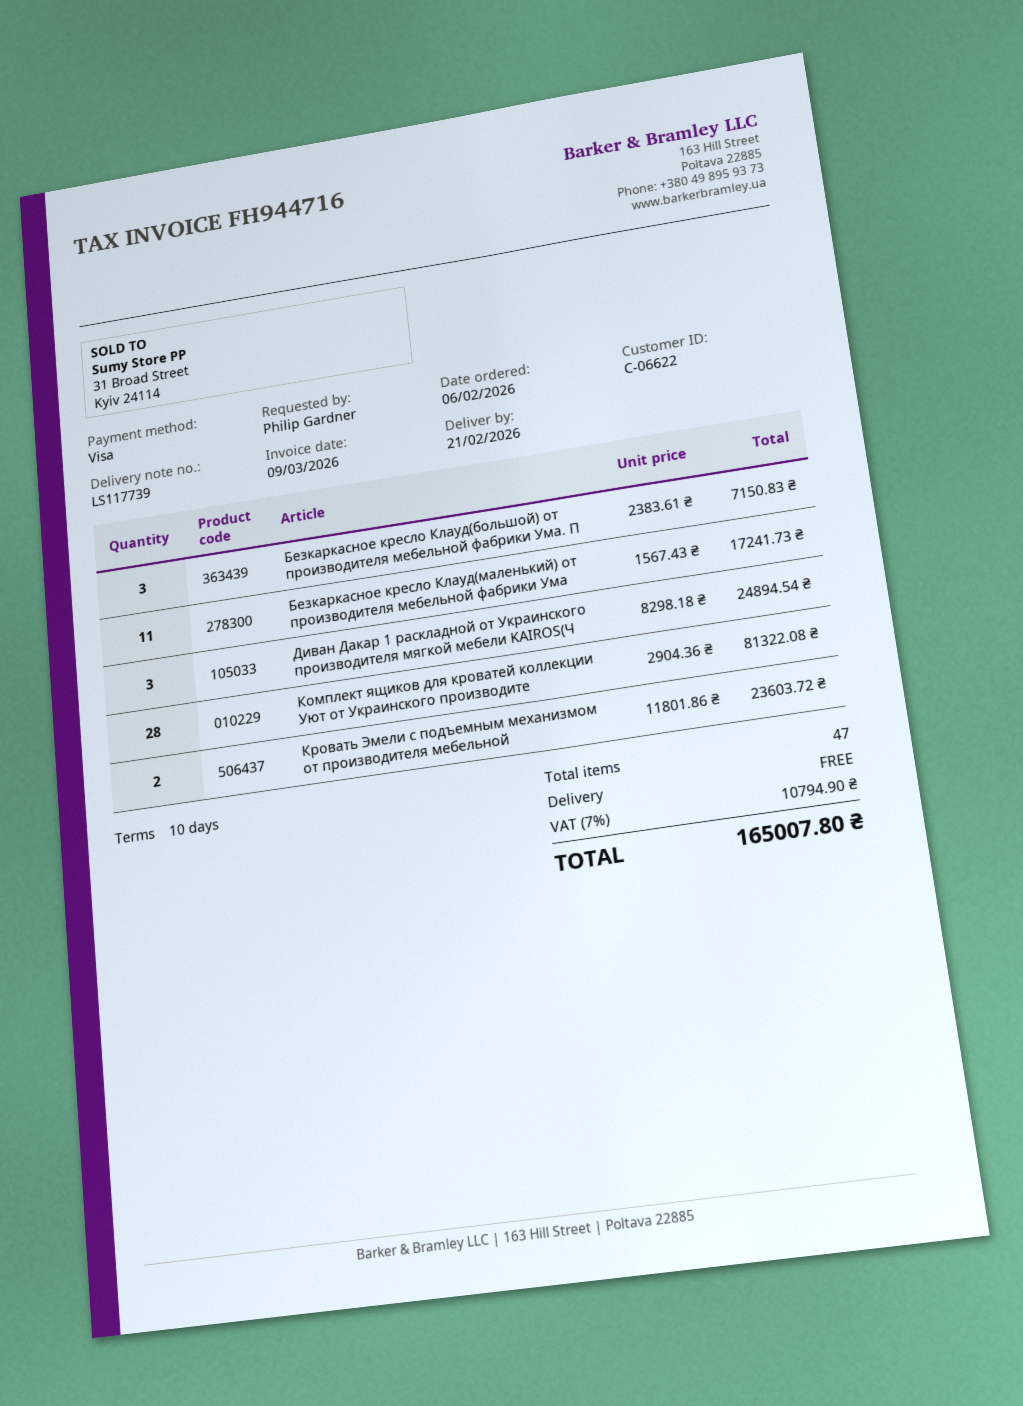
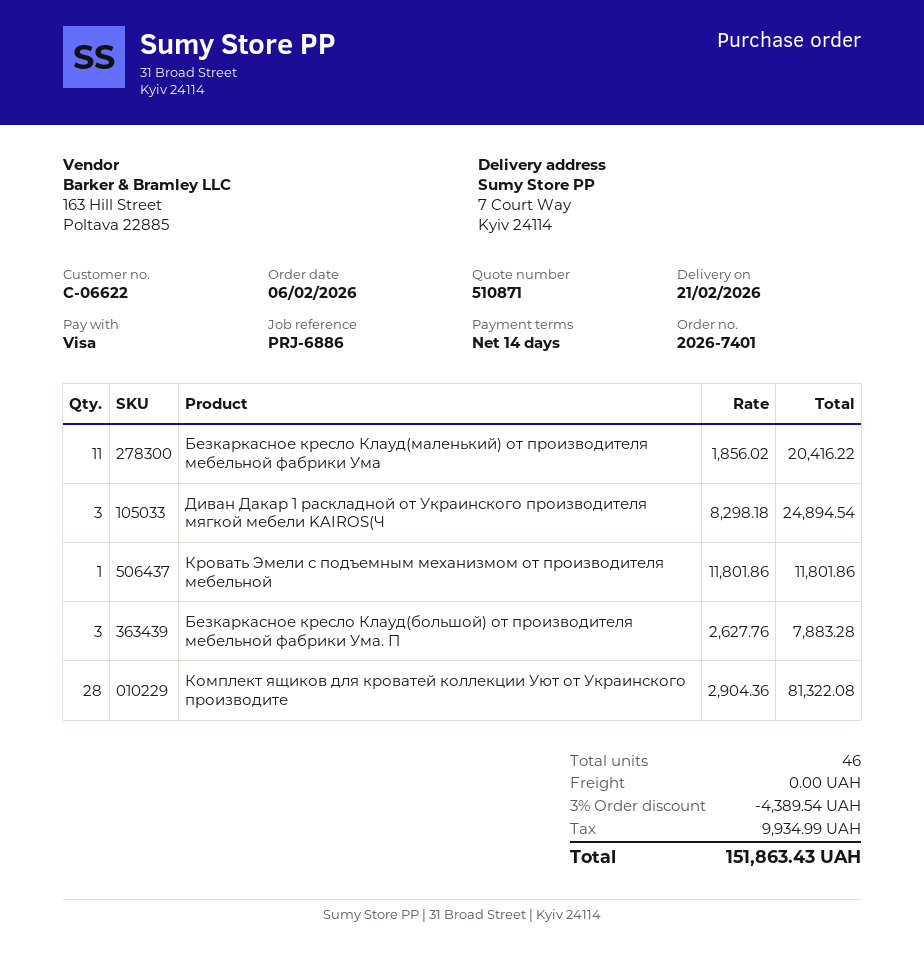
payment terms: 10 days -> 14 days
Безкаркасное кресло Клауд(большой) от производителя мебельной фабрики Ума. П: 3 x 2383.61 = 7150.83 -> 3 x 2627.76 = 7883.28
Безкаркасное кресло Клауд(маленький) от производителя мебельной фабрики Ума: 11 x 1567.43 = 17241.73 -> 11 x 1856.02 = 20416.22
Кровать Эмели с подъемным механизмом от производителя мебельной: 2 x 11801.86 = 23603.72 -> 1 x 11801.86 = 11801.86
total quantity: 47 -> 46
discount: none -> 3% = 4389.54
tax: 10794.90 -> 9934.99
total: 165007.80 -> 151863.43

